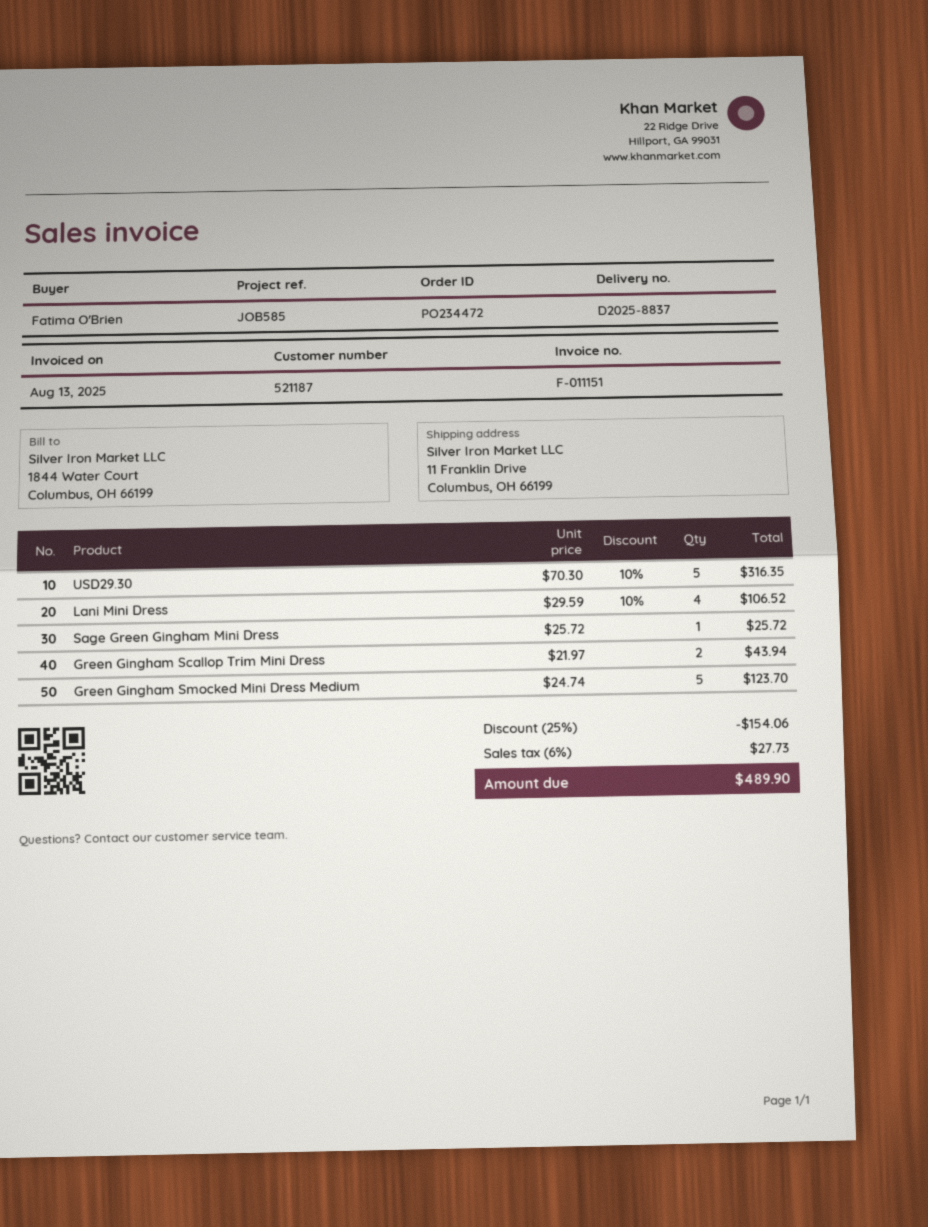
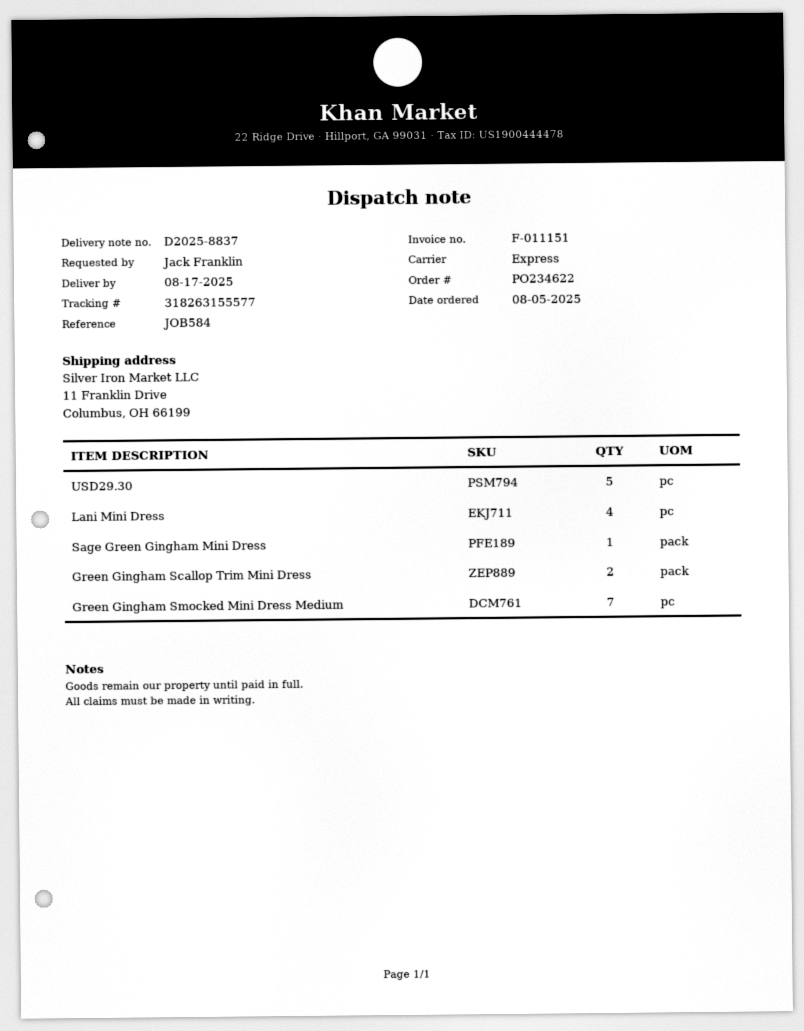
order number: PO234472 -> PO234622
reference: JOB585 -> JOB584
ordered by: Fatima O'Brien -> Jack Franklin
Green Gingham Smocked Mini Dress Medium: 5 -> 7

